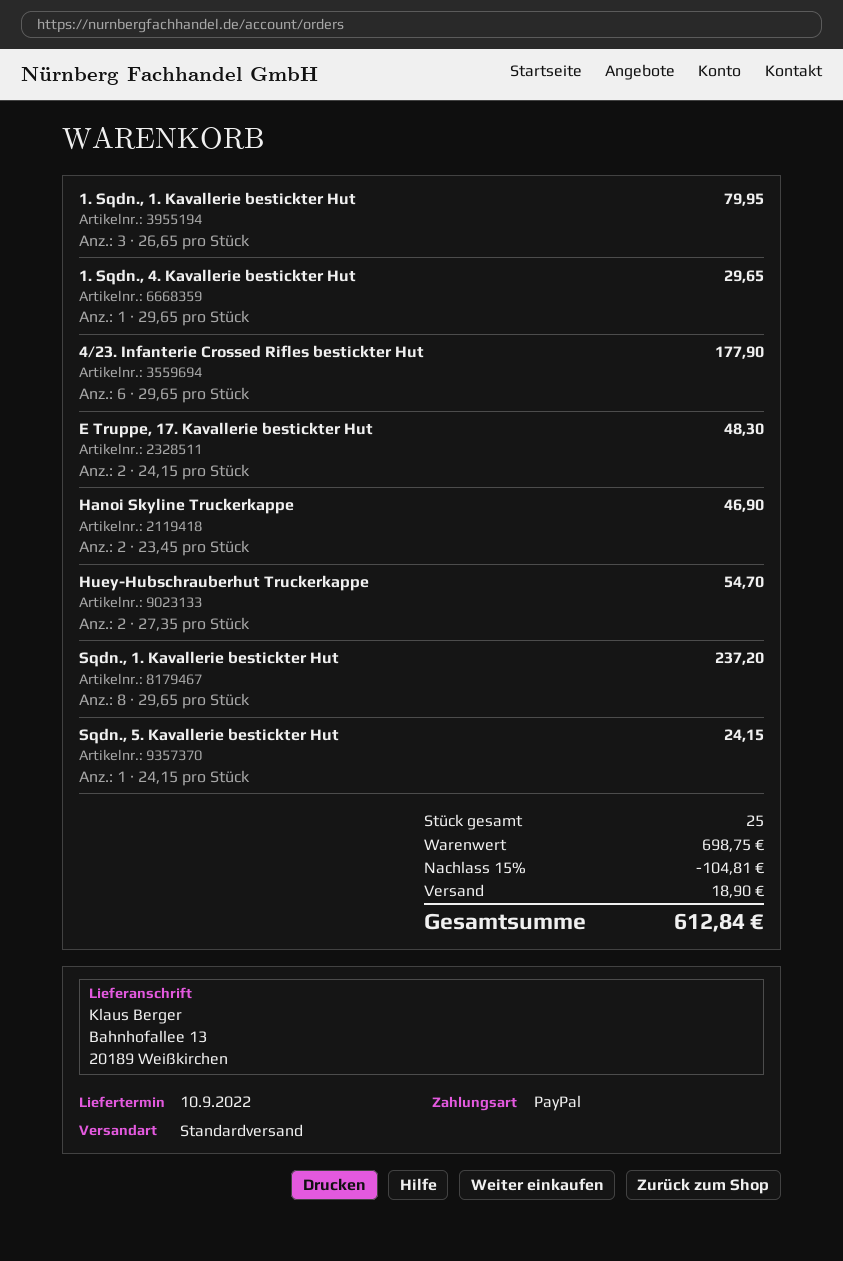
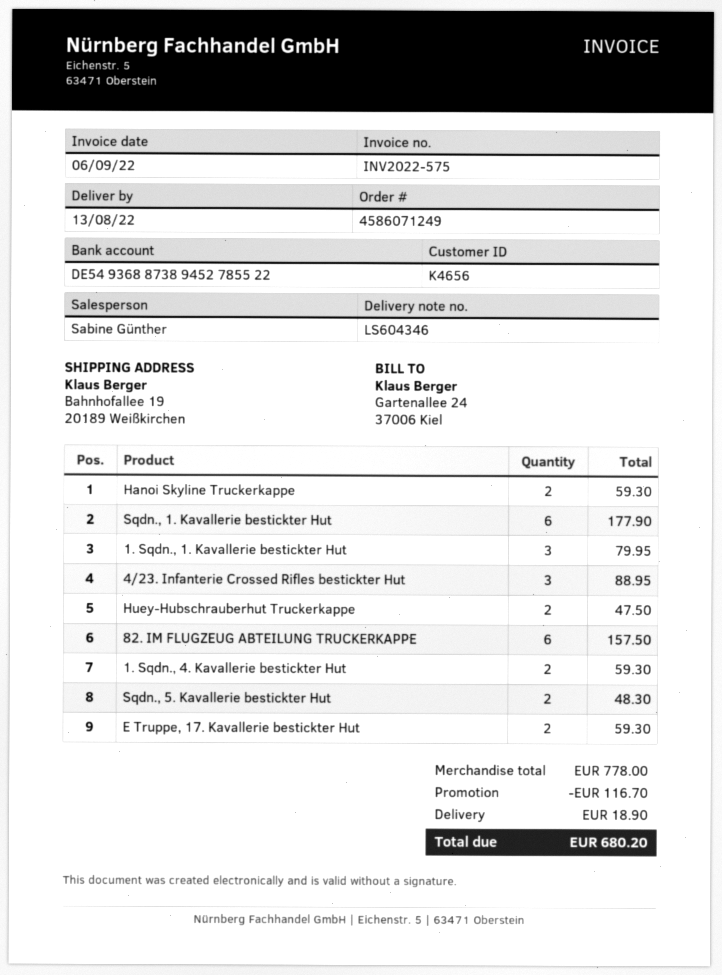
delivery date: 2022-09-10 -> 2022-08-13
ship to: Bahnhofallee 13, 20189 Weißkirchen -> Bahnhofallee 19, 20189 Weißkirchen
1. Sqdn., 4. Kavallerie bestickter Hut: 1 for 29.65 -> 2 for 59.30
4/23. Infanterie Crossed Rifles bestickter Hut: 6 for 177.90 -> 3 for 88.95
E Truppe, 17. Kavallerie bestickter Hut: 2 for 48.30 -> 2 for 59.30
Hanoi Skyline Truckerkappe: 2 for 46.90 -> 2 for 59.30
Huey-Hubschrauberhut Truckerkappe: 2 for 54.70 -> 2 for 47.50
Sqdn., 1. Kavallerie bestickter Hut: 8 for 237.20 -> 6 for 177.90
Sqdn., 5. Kavallerie bestickter Hut: 1 for 24.15 -> 2 for 48.30
82. IM FLUGZEUG ABTEILUNG TRUCKERKAPPE: none -> 6 for 157.50
subtotal: 698.75 -> 778.00
discount: 104.81 -> 116.70
total: 612.84 -> 680.20

